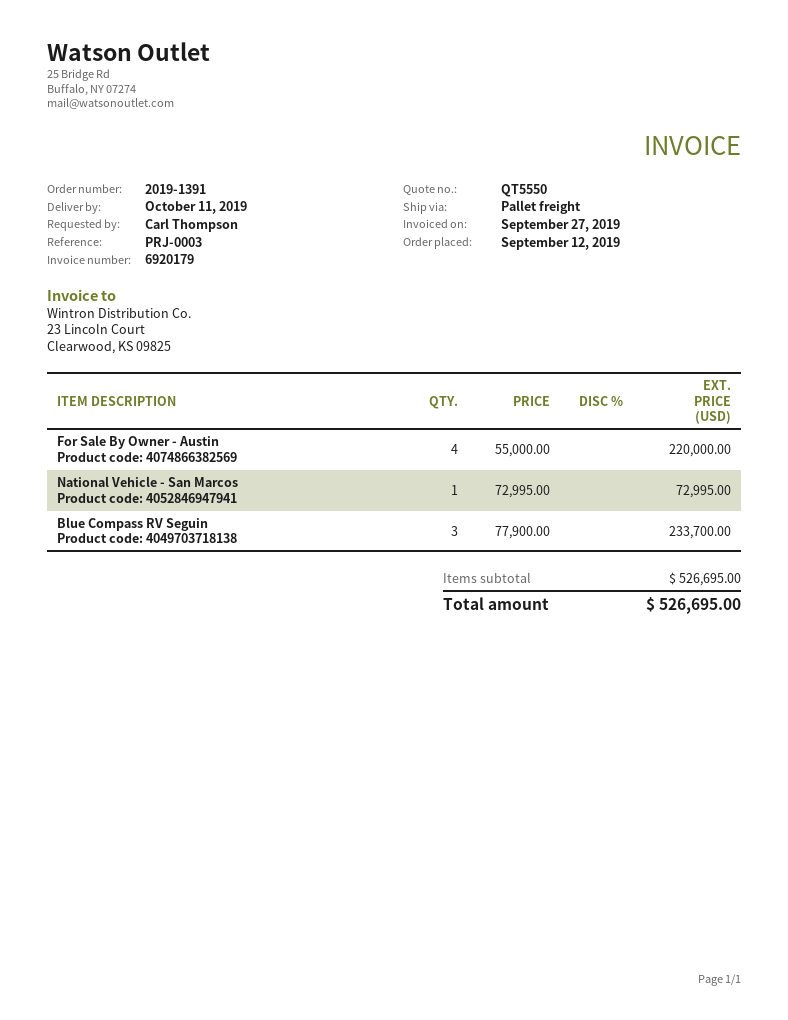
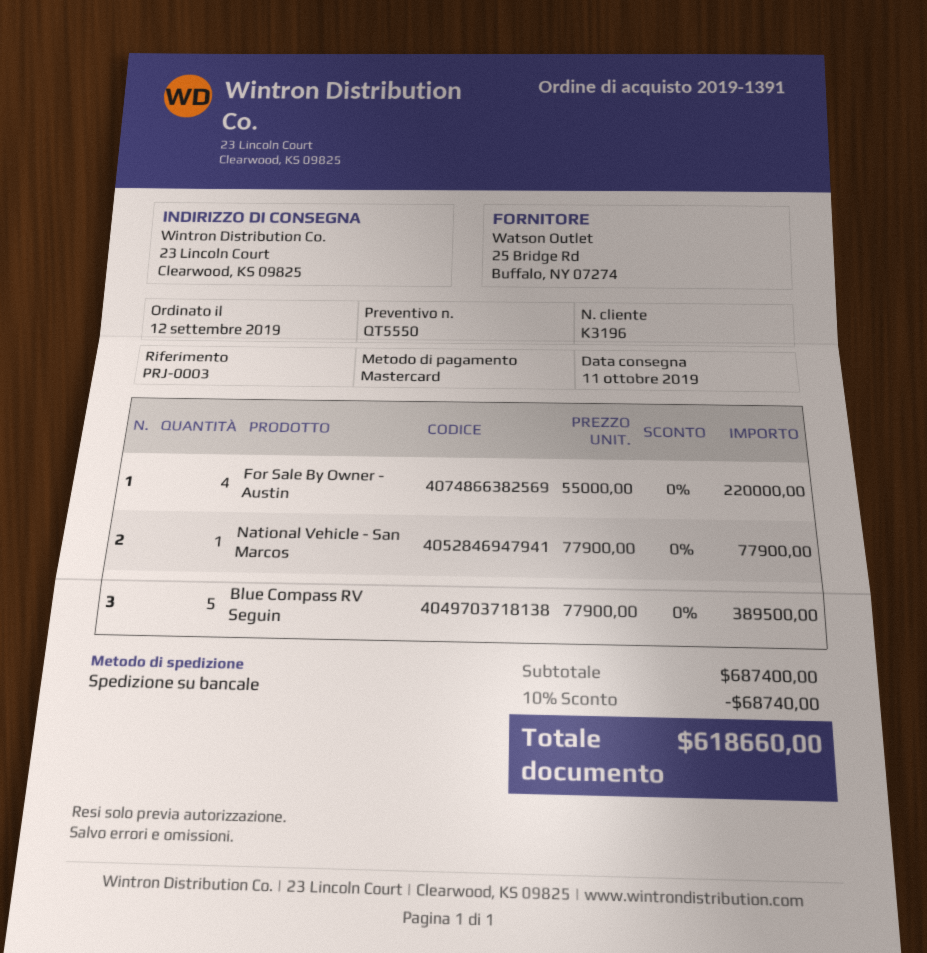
National Vehicle - San Marcos: 1 x 72995.00 = 72995.00 -> 1 x 77900.00 = 77900.00
Blue Compass RV Seguin: 3 x 77900.00 = 233700.00 -> 5 x 77900.00 = 389500.00
subtotal: 526695.00 -> 687400.00
discount: none -> 10% = 68740.00
total: 526695.00 -> 618660.00

